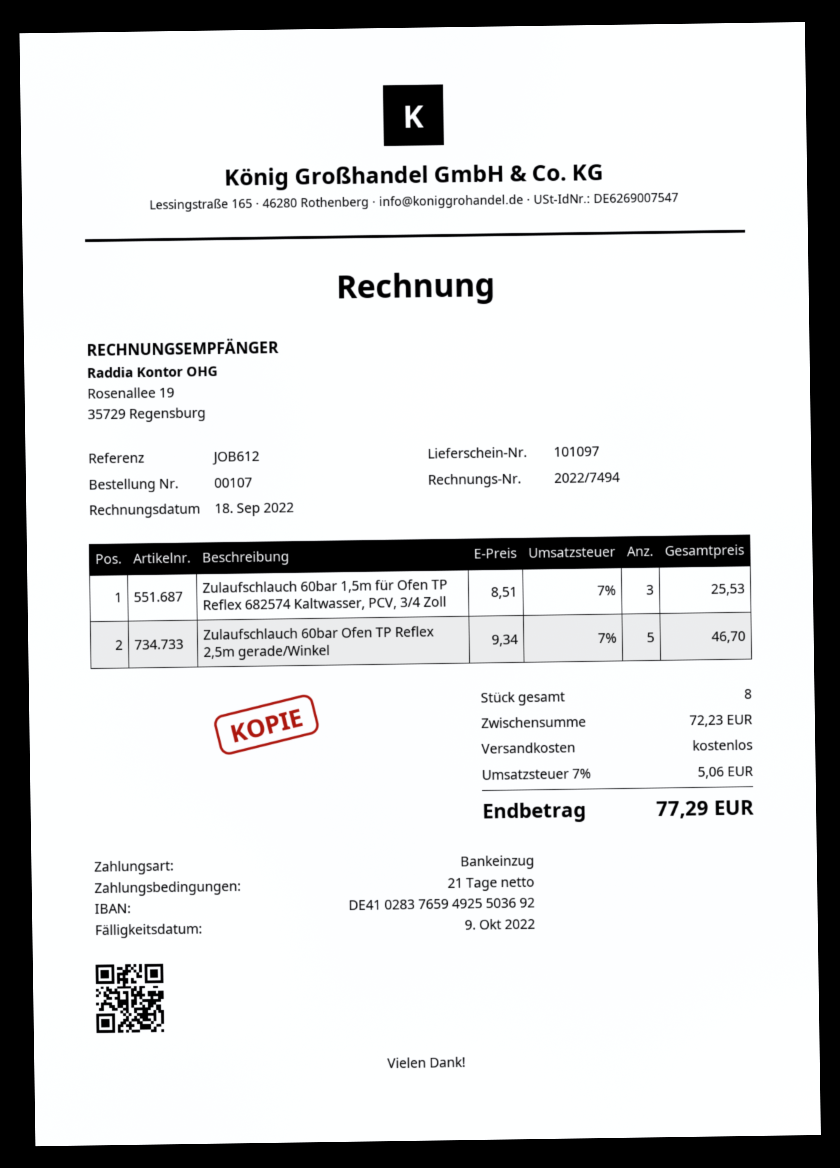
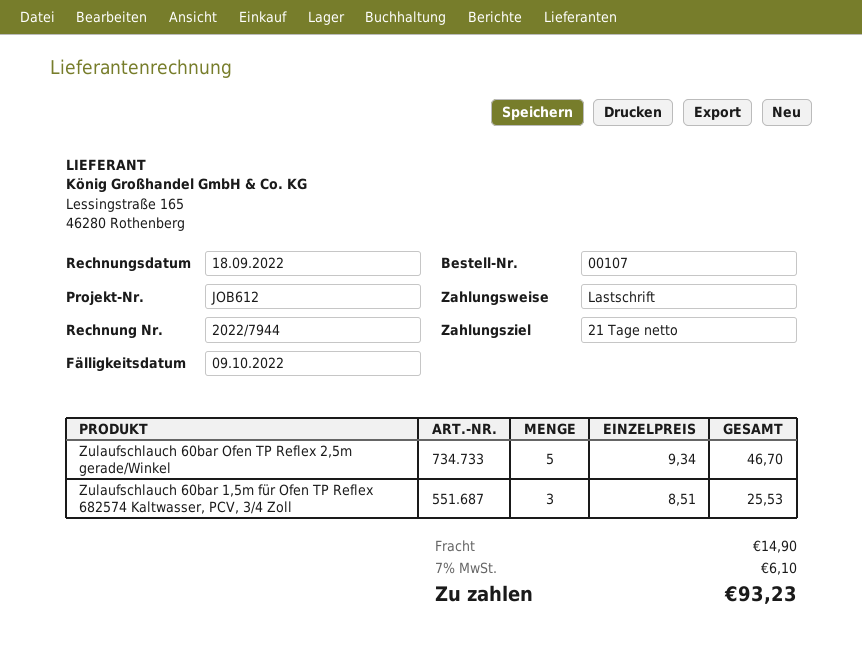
invoice number: 2022/7494 -> 2022/7944
shipping: 0.00 -> 14.90
tax: 7% = 5.06 -> 7% = 6.10
total: 77.29 -> 93.23

